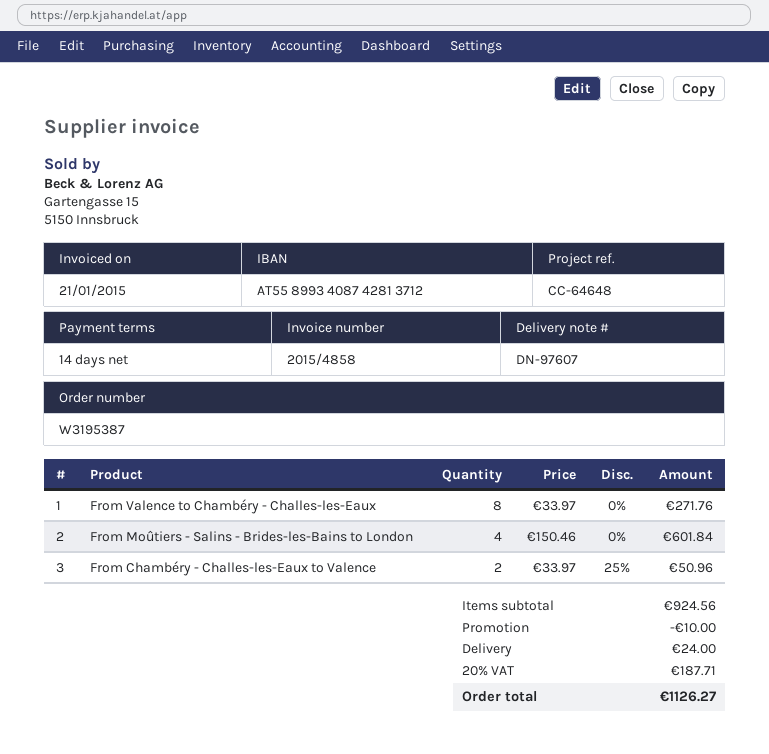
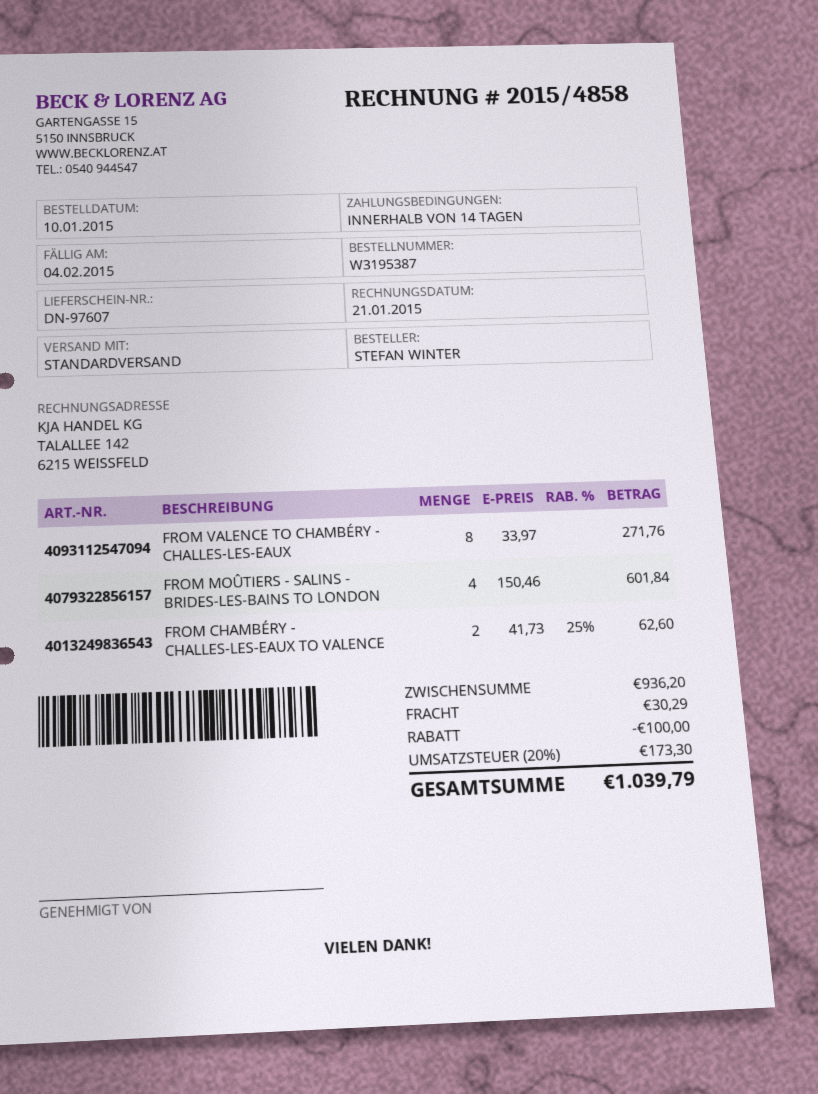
From Chambéry - Challes-les-Eaux to Valence: 2 x 33.97 - 25% = 50.96 -> 2 x 41.73 - 25% = 62.60
subtotal: 924.56 -> 936.20
discount: 10.00 -> 100.00
shipping: 24.00 -> 30.29
tax: 20% = 187.71 -> 20% = 173.30
total: 1126.27 -> 1039.79

